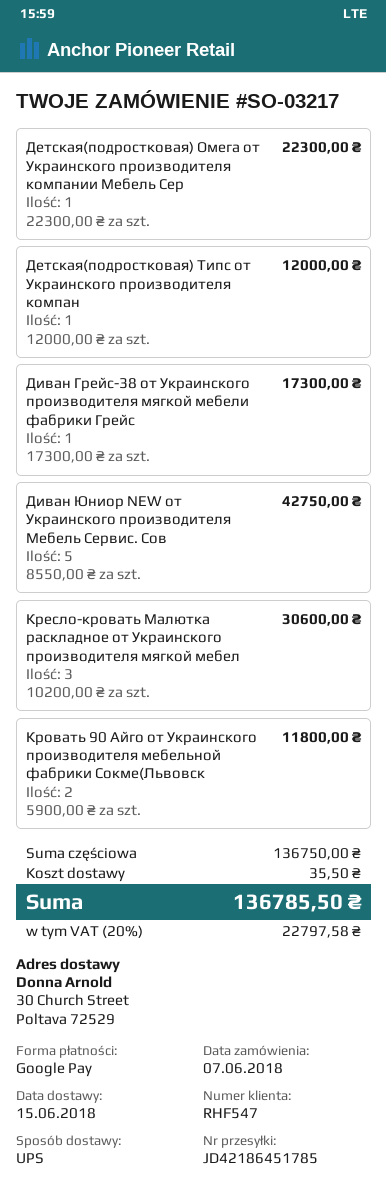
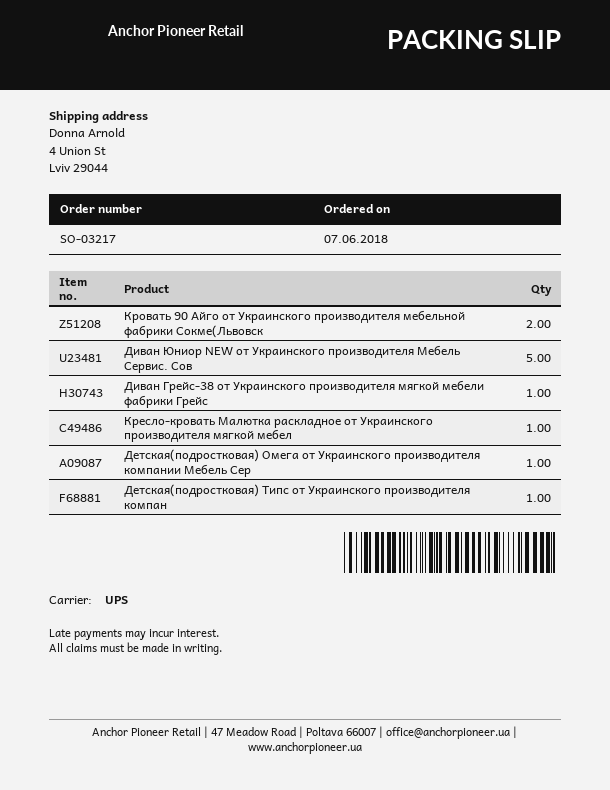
ship to: 30 Church Street, Poltava 72529 -> 4 Union St, Lviv 29044
Кресло-кровать Малютка раскладное от Украинского производителя мягкой мебел: 3 -> 1

